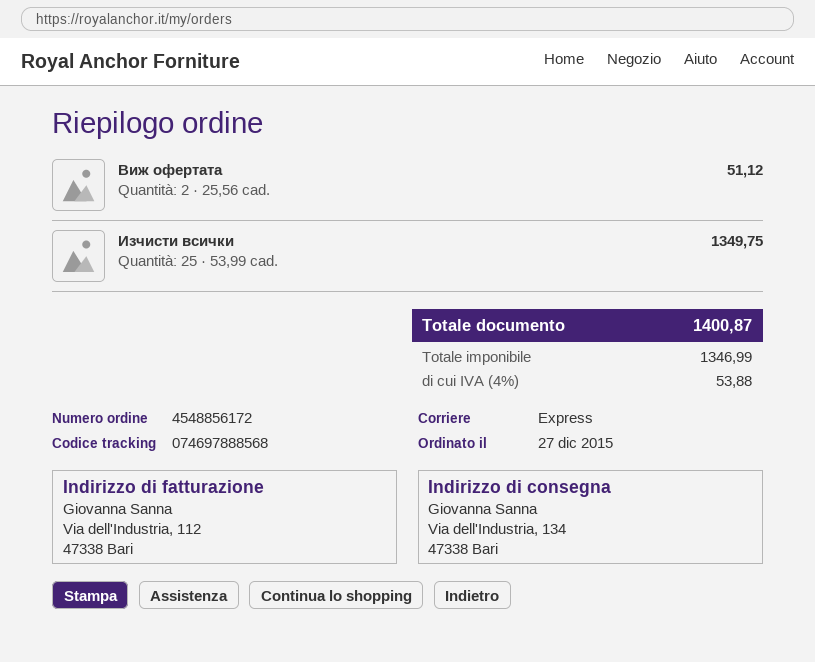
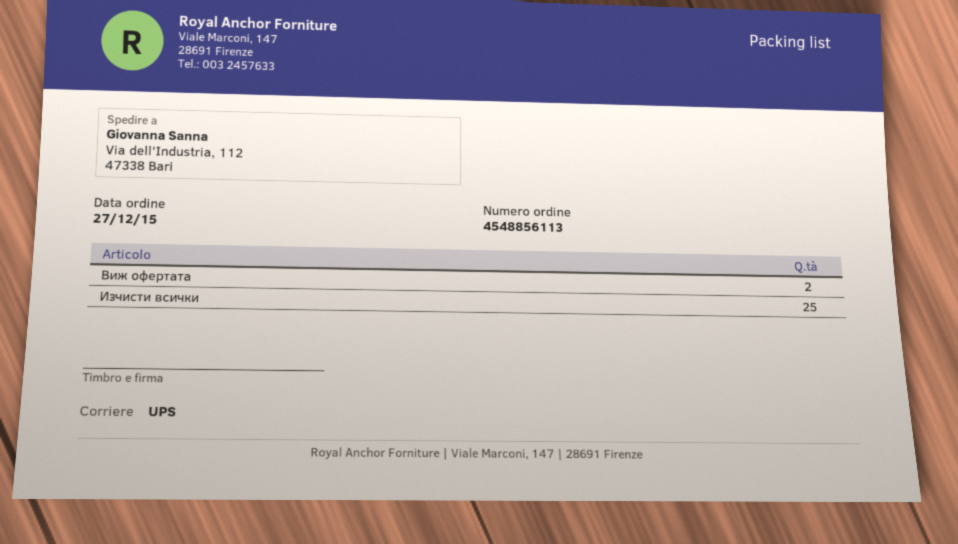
order number: 4548856172 -> 4548856113
shipping method: express -> UPS
ship to: Via dell'Industria, 134, 47338 Bari -> Via dell'Industria, 112, 47338 Bari

